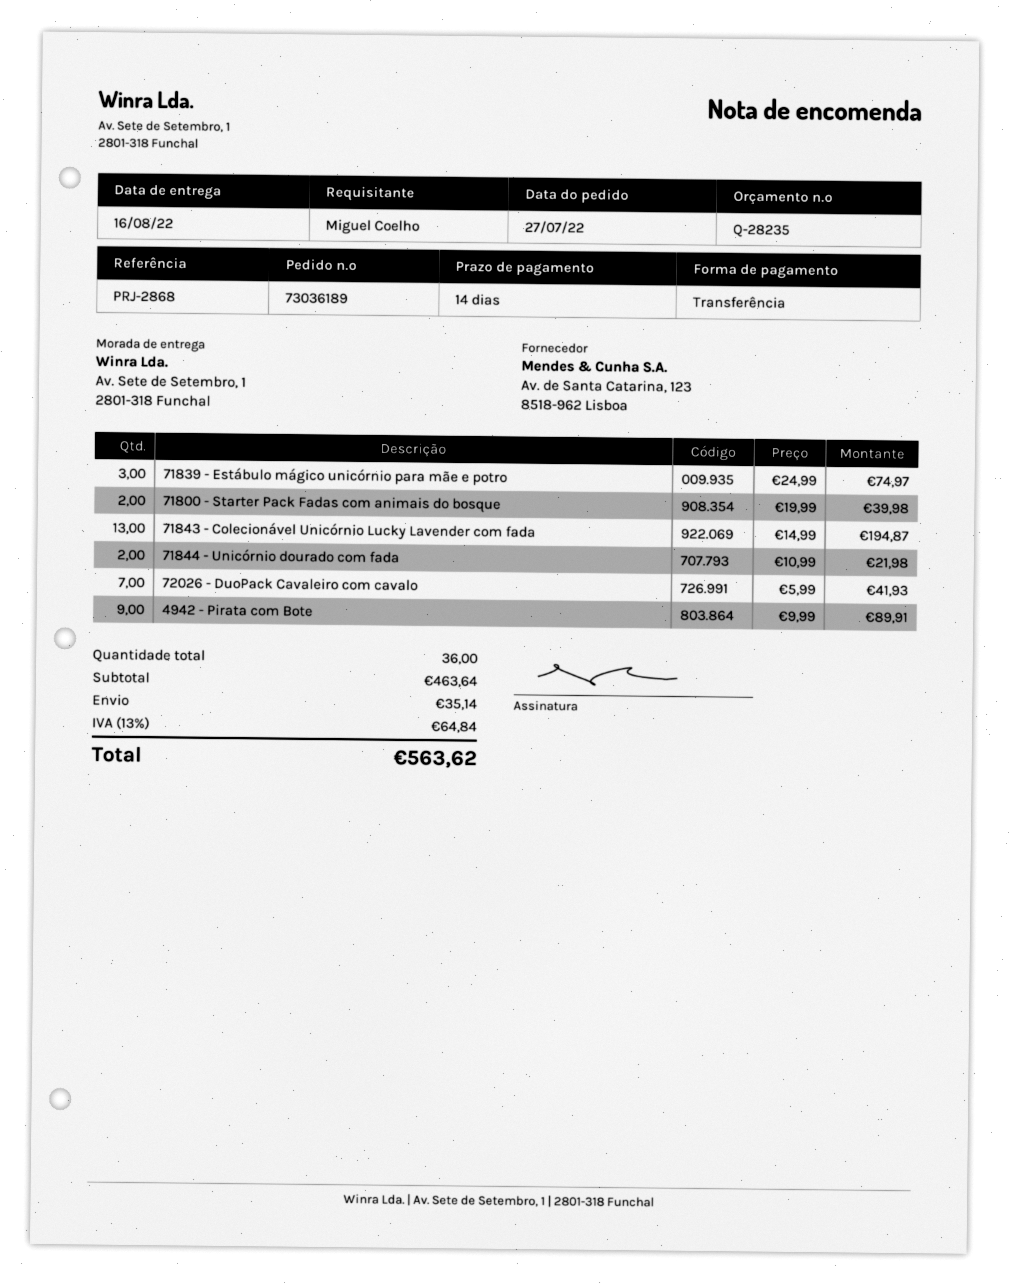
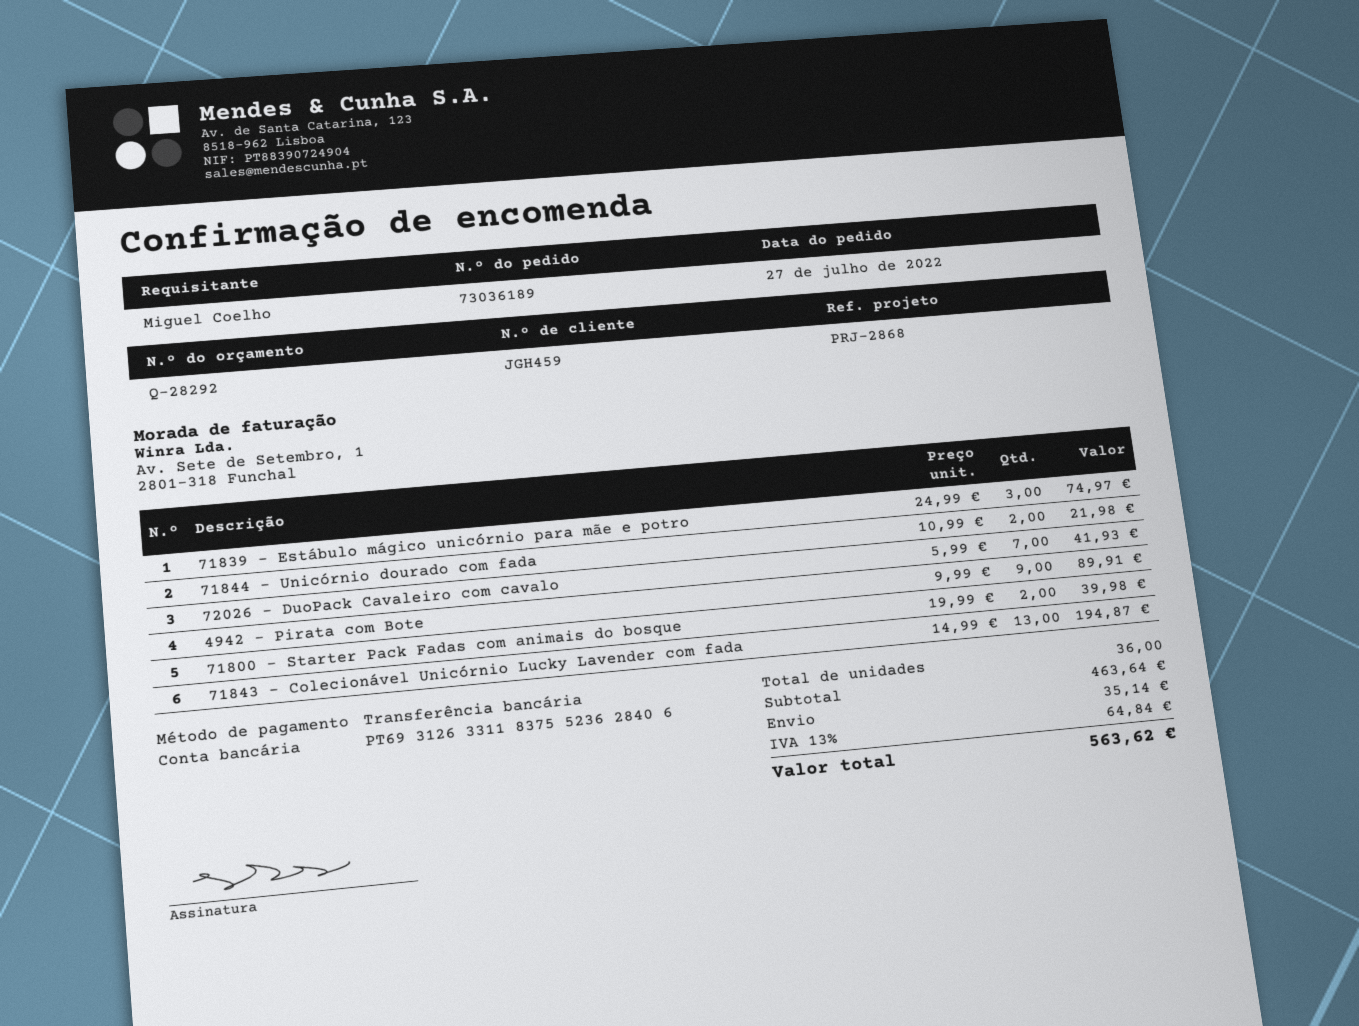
quote number: Q-28235 -> Q-28292

